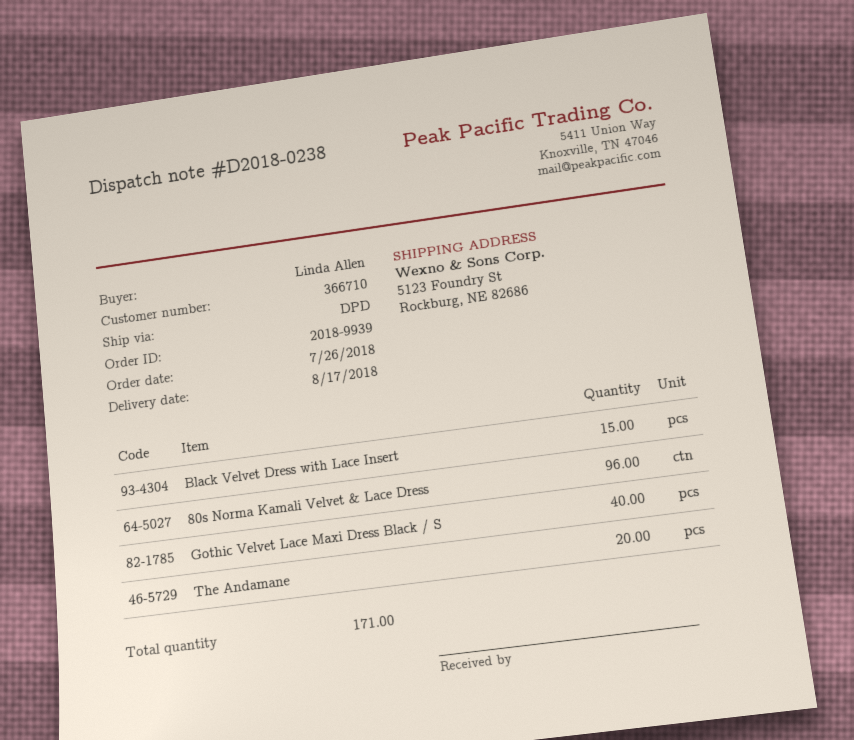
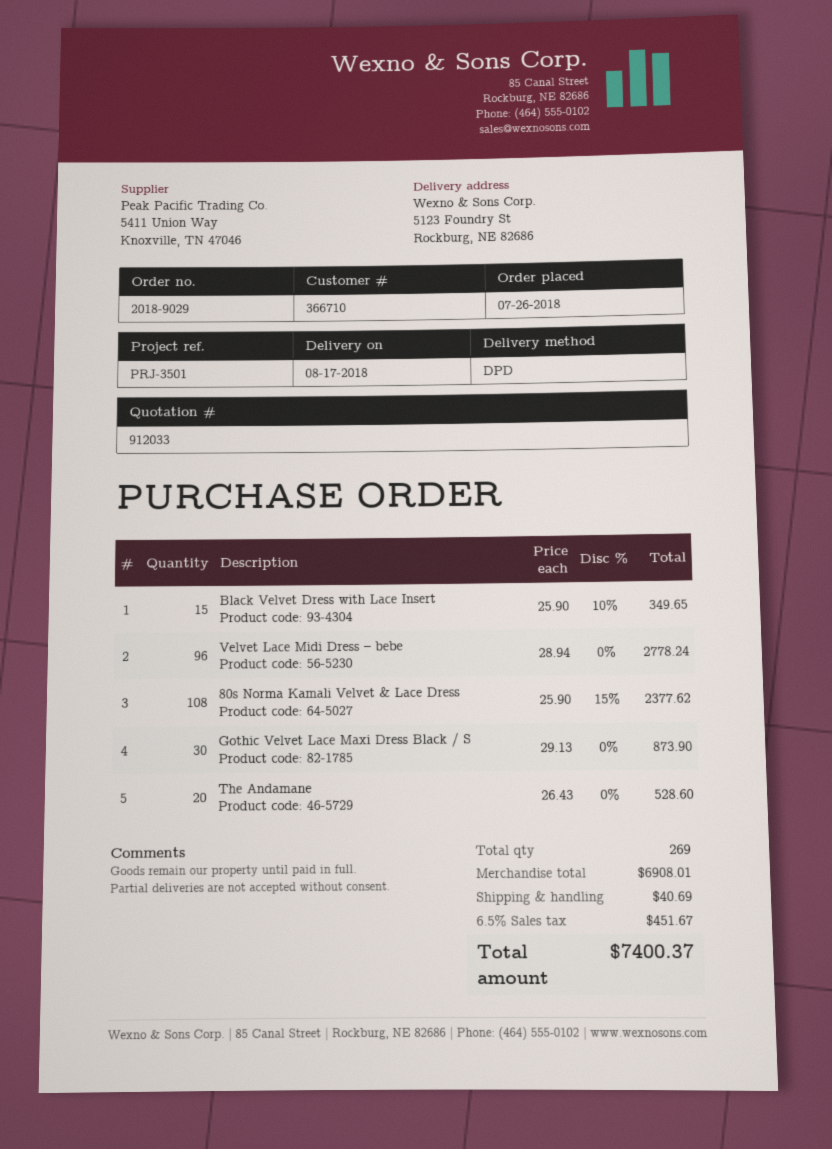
order number: 2018-9939 -> 2018-9029
80s Norma Kamali Velvet & Lace Dress: 96 -> 108
Gothic Velvet Lace Maxi Dress Black / S: 40 -> 30
Velvet Lace Midi Dress – bebe: none -> 96
total quantity: 171 -> 269

